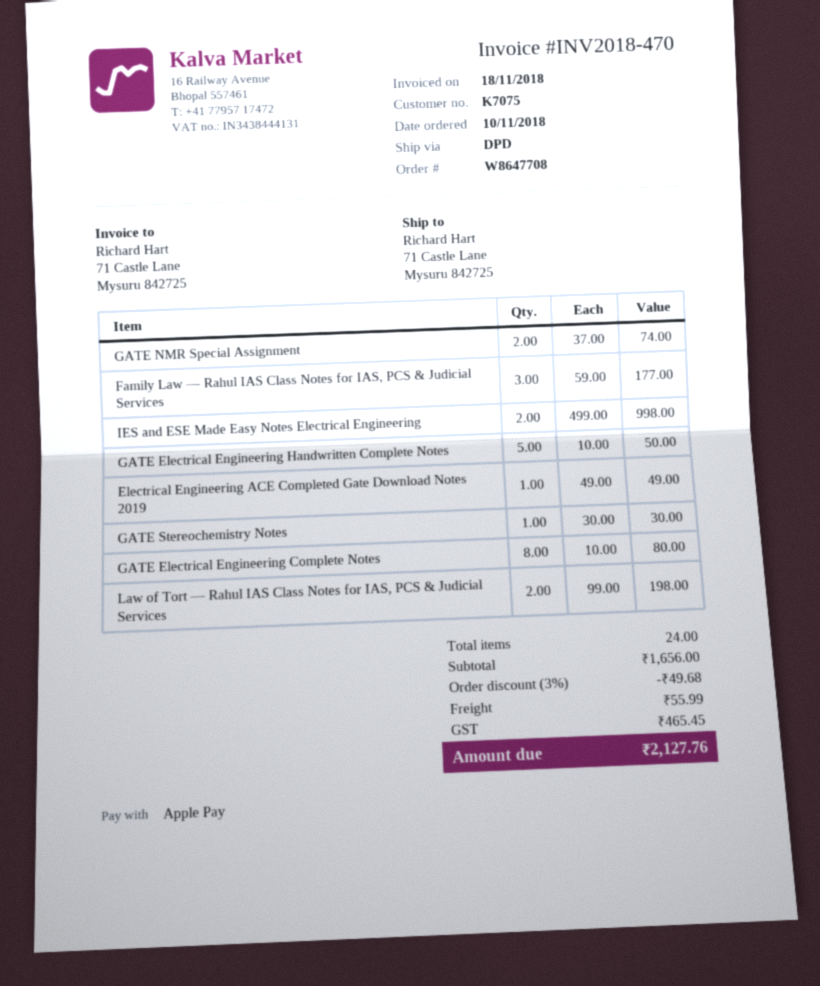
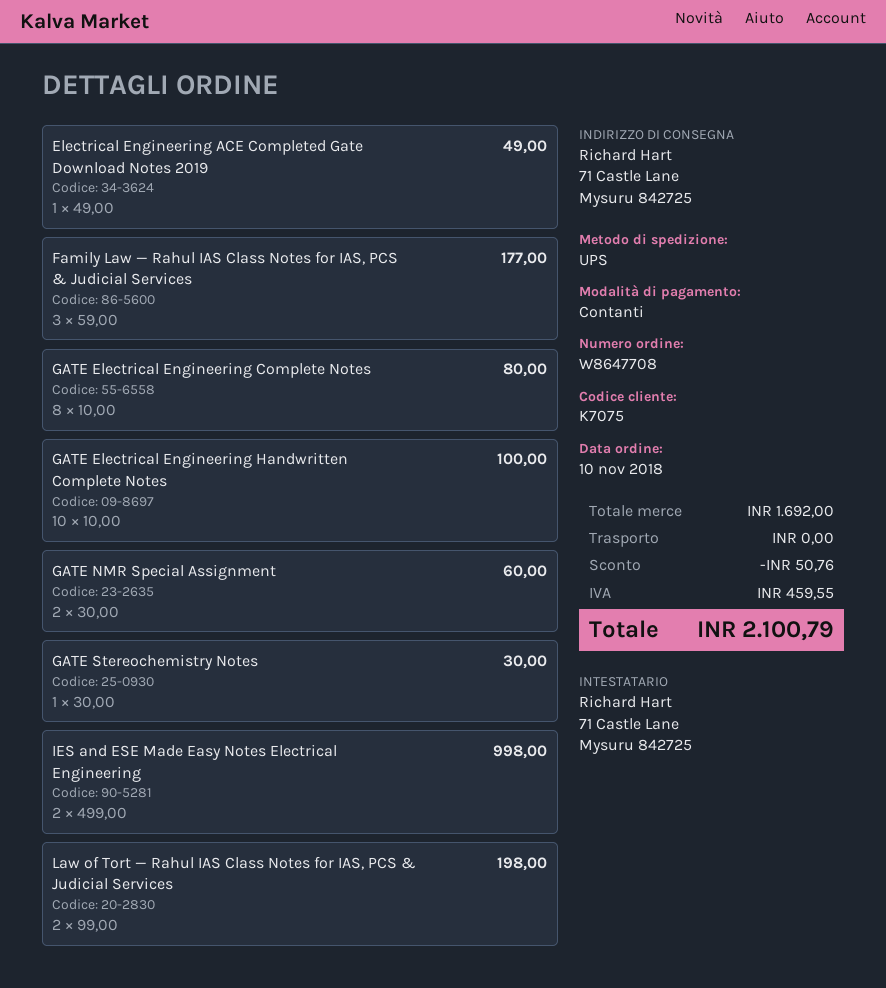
payment method: Apple Pay -> cash
shipping method: DPD -> UPS
GATE NMR Special Assignment: 2 x 37.00 = 74.00 -> 2 x 30.00 = 60.00
GATE Electrical Engineering Handwritten Complete Notes: 5 x 10.00 = 50.00 -> 10 x 10.00 = 100.00
subtotal: 1656.00 -> 1692.00
discount: 49.68 -> 50.76
shipping: 55.99 -> 0.00
tax: 465.45 -> 459.55
total: 2127.76 -> 2100.79

